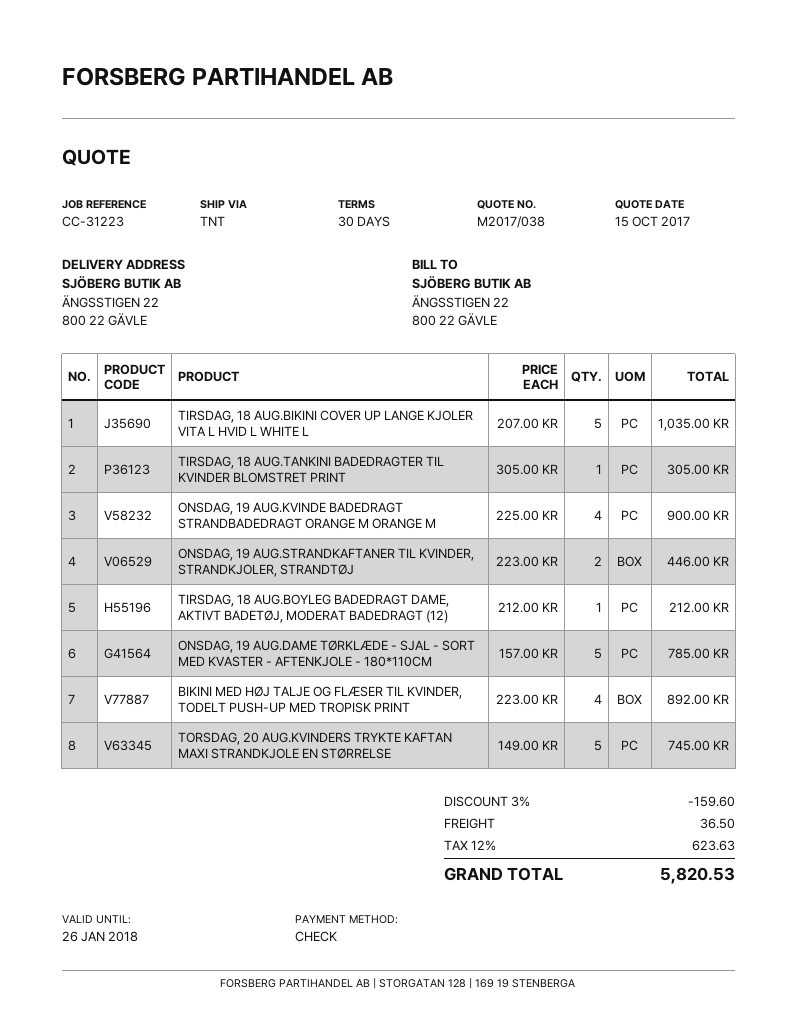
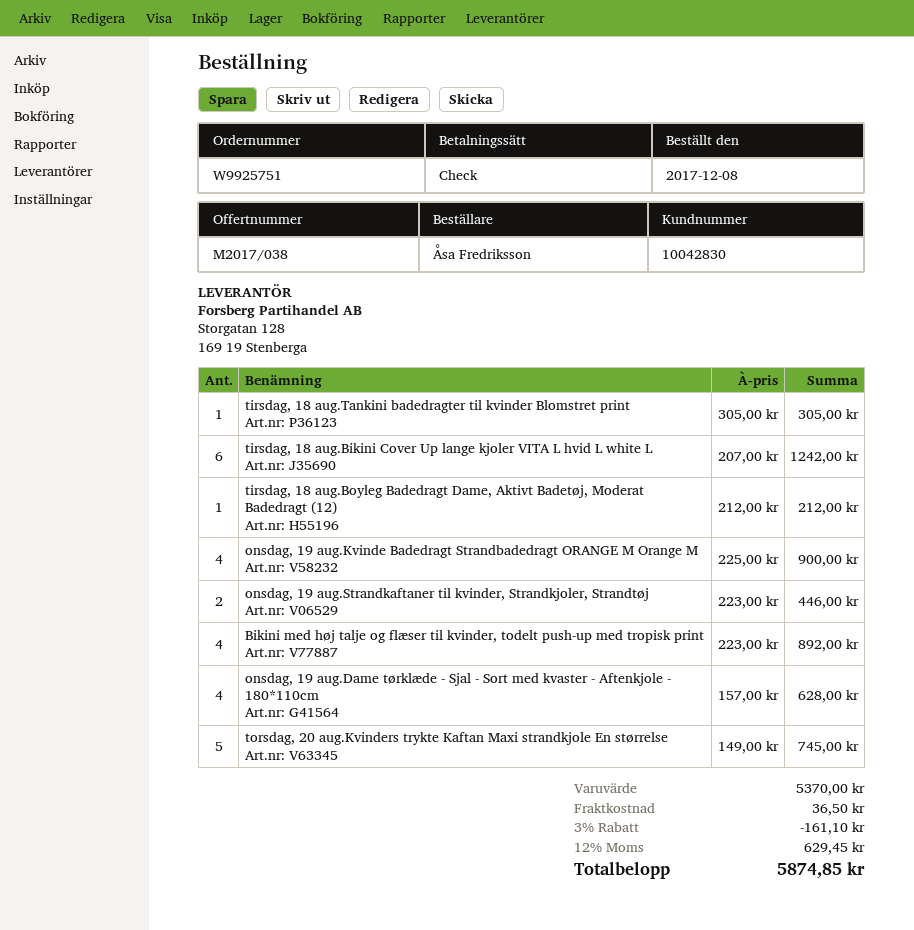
TIRSDAG, 18 AUG.BIKINI COVER UP LANGE KJOLER VITA L HVID L WHITE L: 5 x 207.00 = 1035.00 -> 6 x 207.00 = 1242.00
ONSDAG, 19 AUG.DAME TØRKLÆDE - SJAL - SORT MED KVASTER - AFTENKJOLE - 180*110CM: 5 x 157.00 = 785.00 -> 4 x 157.00 = 628.00
discount: 3% = 159.60 -> 3% = 161.10
tax: 12% = 623.63 -> 12% = 629.45
total: 5820.53 -> 5874.85

